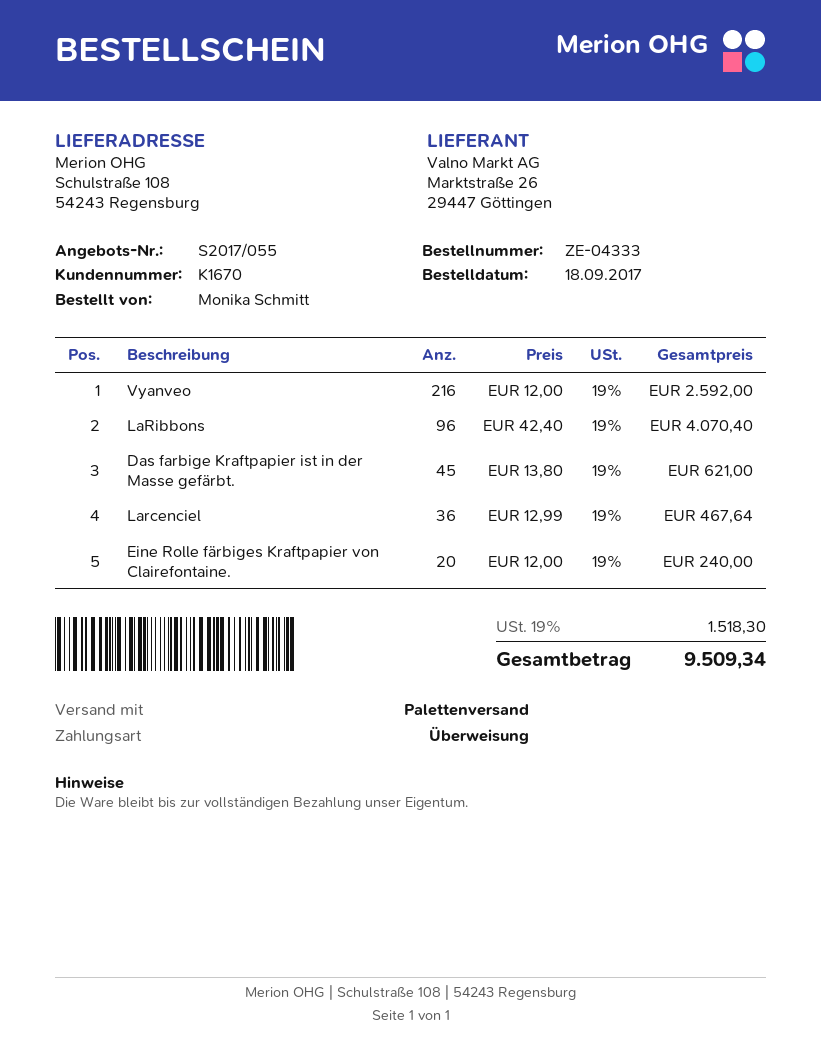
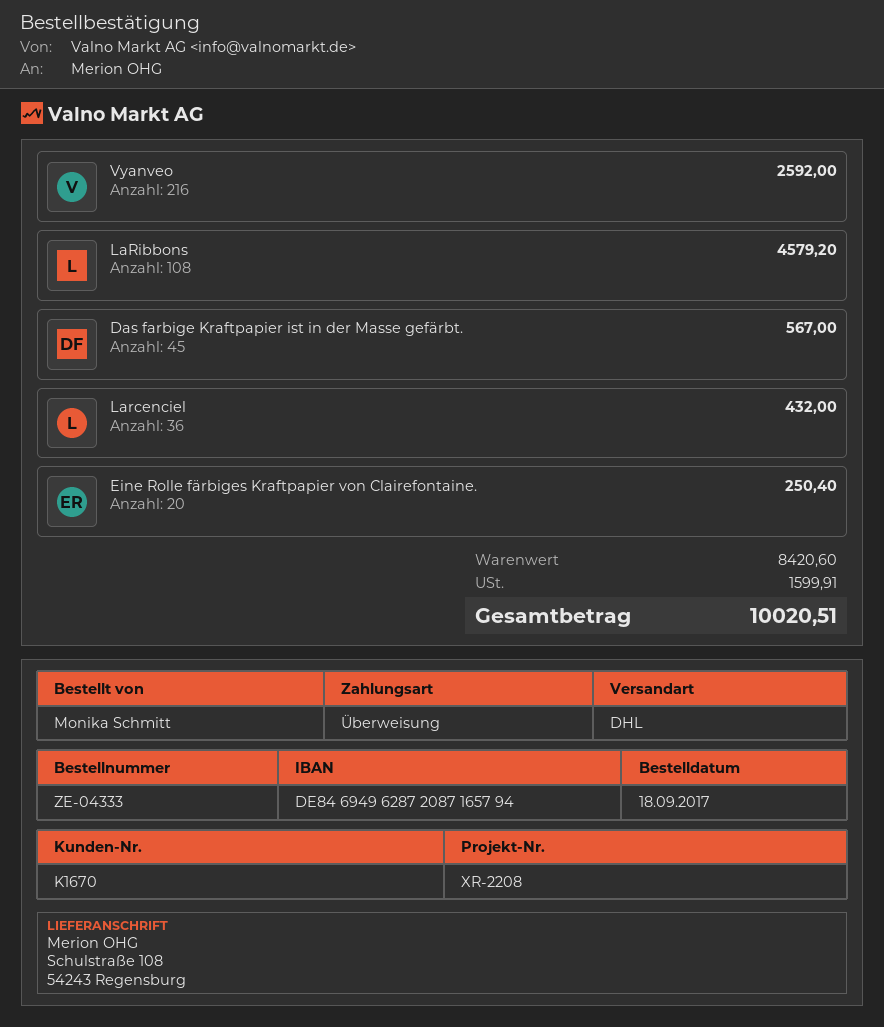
shipping method: pallet freight -> DHL
LaRibbons: 96 for 4070.40 -> 108 for 4579.20
Das farbige Kraftpapier ist in der Masse gefärbt.: 45 for 621.00 -> 45 for 567.00
Larcenciel: 36 for 467.64 -> 36 for 432.00
Eine Rolle färbiges Kraftpapier von Clairefontaine.: 20 for 240.00 -> 20 for 250.40
tax: 1518.30 -> 1599.91
total: 9509.34 -> 10020.51

